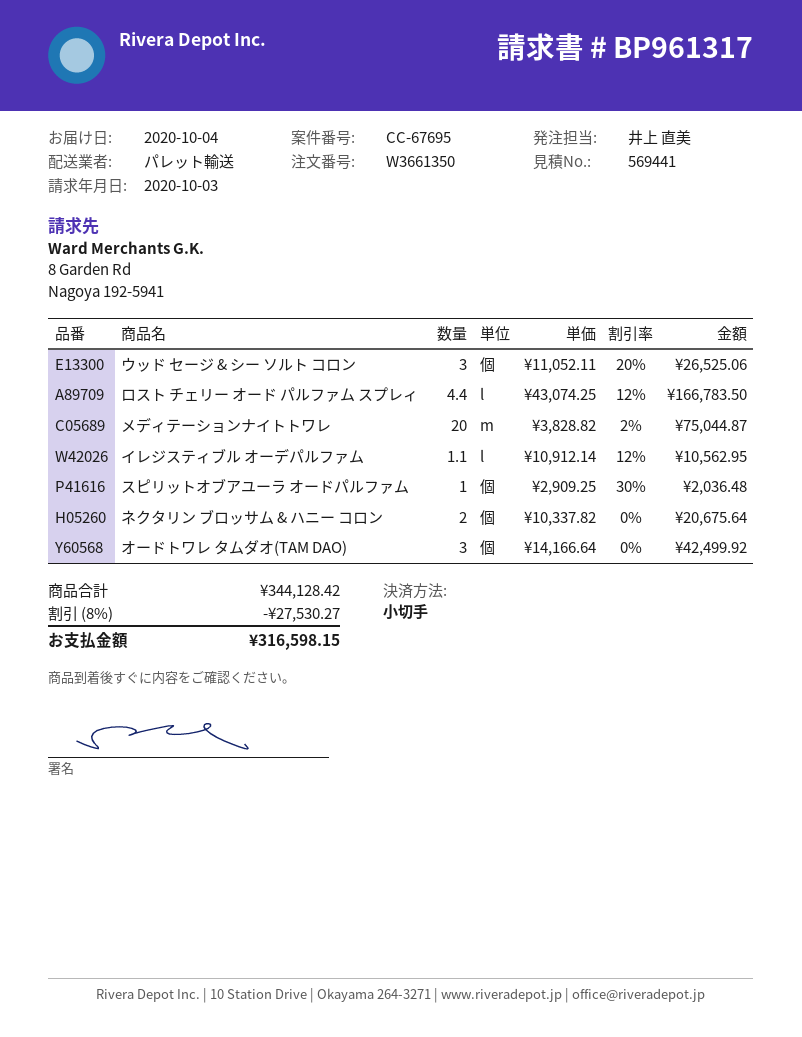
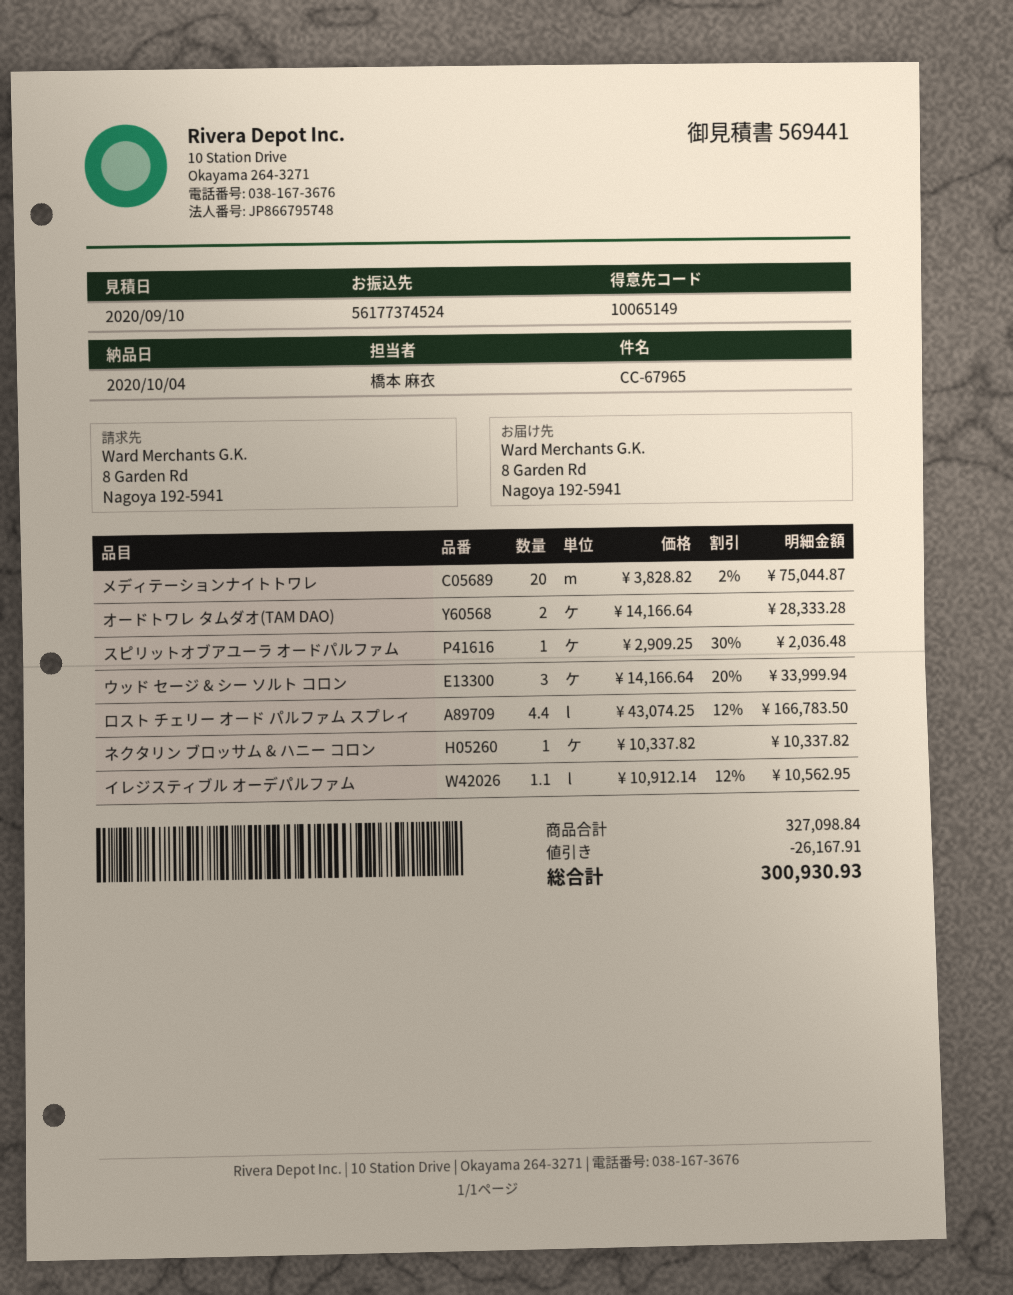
reference: CC-67695 -> CC-67965
ウッド セージ & シー ソルト コロン: 3 x 11052.11 - 20% = 26525.06 -> 3 x 14166.64 - 20% = 33999.94
ネクタリン ブロッサム & ハニー コロン: 2 x 10337.82 = 20675.64 -> 1 x 10337.82 = 10337.82
オードトワレ タムダオ(TAM DAO): 3 x 14166.64 = 42499.92 -> 2 x 14166.64 = 28333.28
subtotal: 344128.42 -> 327098.84
discount: 27530.27 -> 26167.91
total: 316598.15 -> 300930.93

